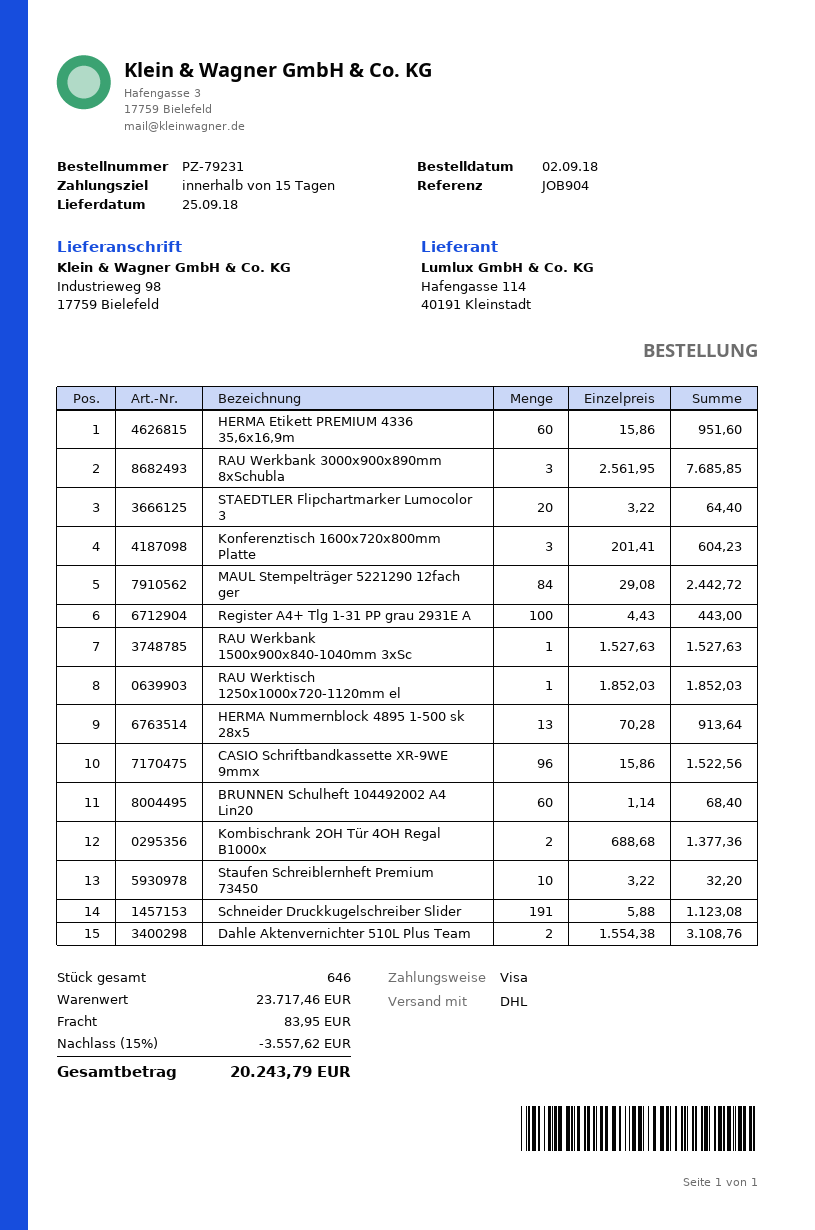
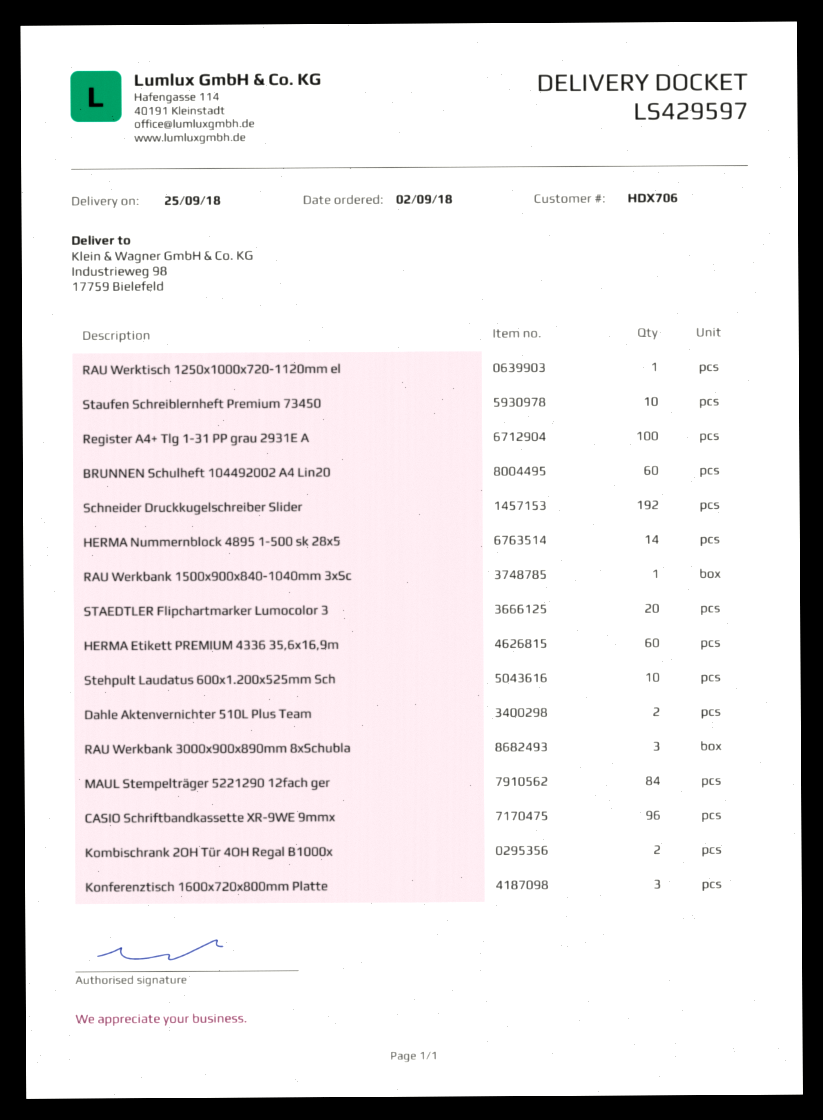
HERMA Nummernblock 4895 1-500 sk 28x5: 13 -> 14
Schneider Druckkugelschreiber Slider: 191 -> 192
Stehpult Laudatus 600x1.200x525mm Sch: none -> 10

